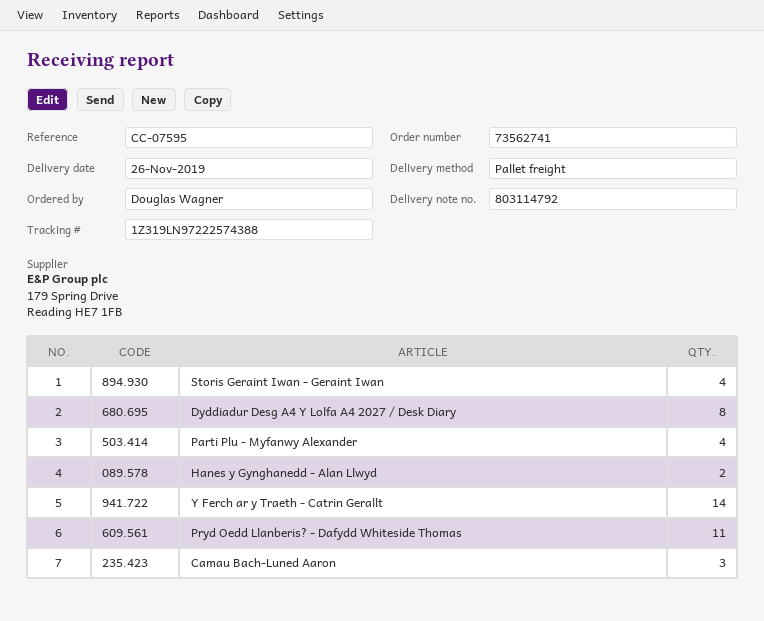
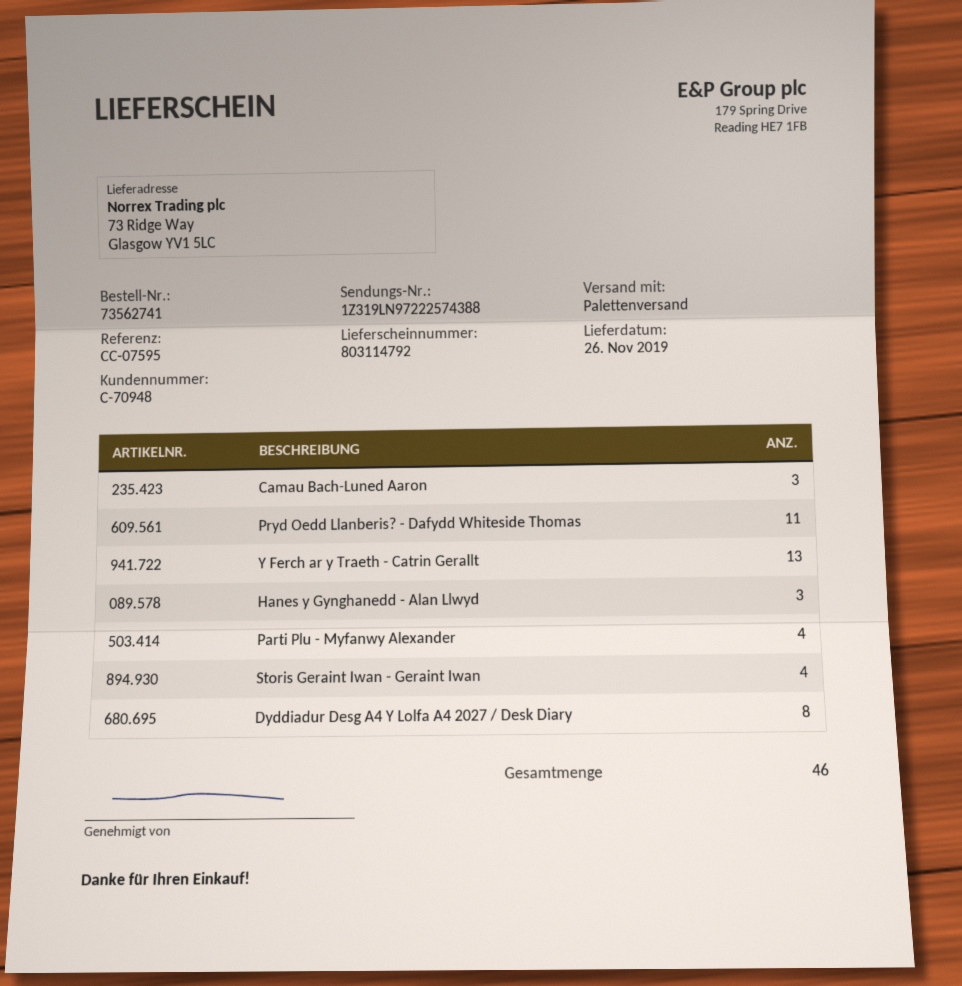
Hanes y Gynghanedd - Alan Llwyd: 2 -> 3
Y Ferch ar y Traeth - Catrin Gerallt: 14 -> 13

